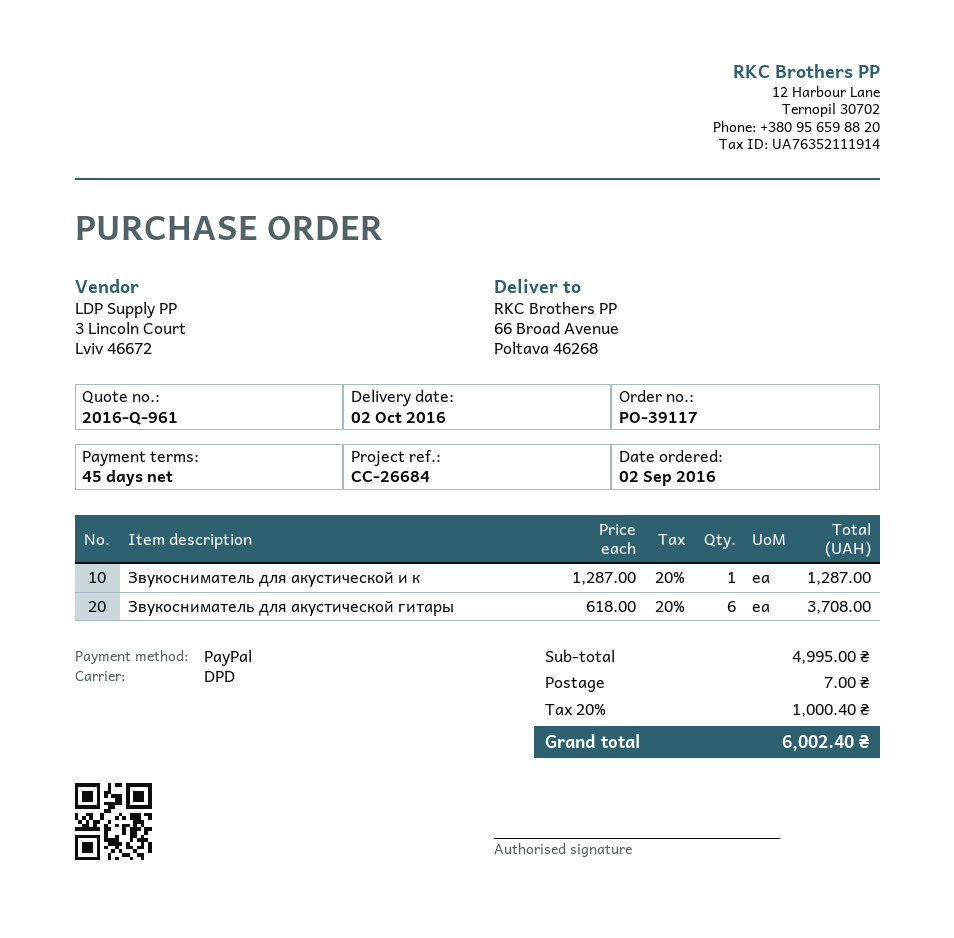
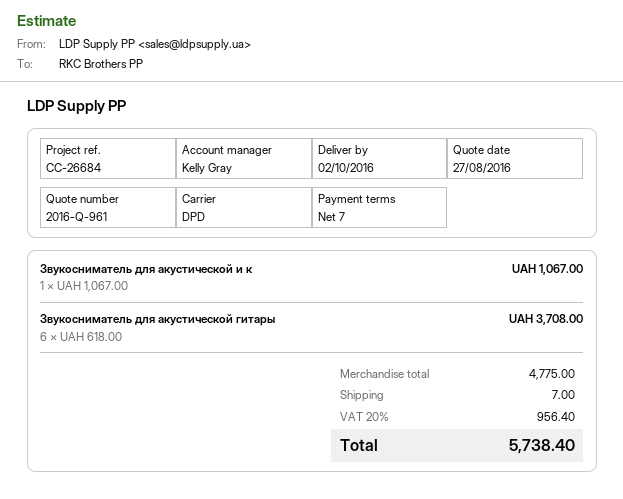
payment terms: 45 days -> 7 days
Звукосниматель для акустической и к: 1 x 1287.00 = 1287.00 -> 1 x 1067.00 = 1067.00
subtotal: 4995.00 -> 4775.00
tax: 20% = 1000.40 -> 20% = 956.40
total: 6002.40 -> 5738.40

